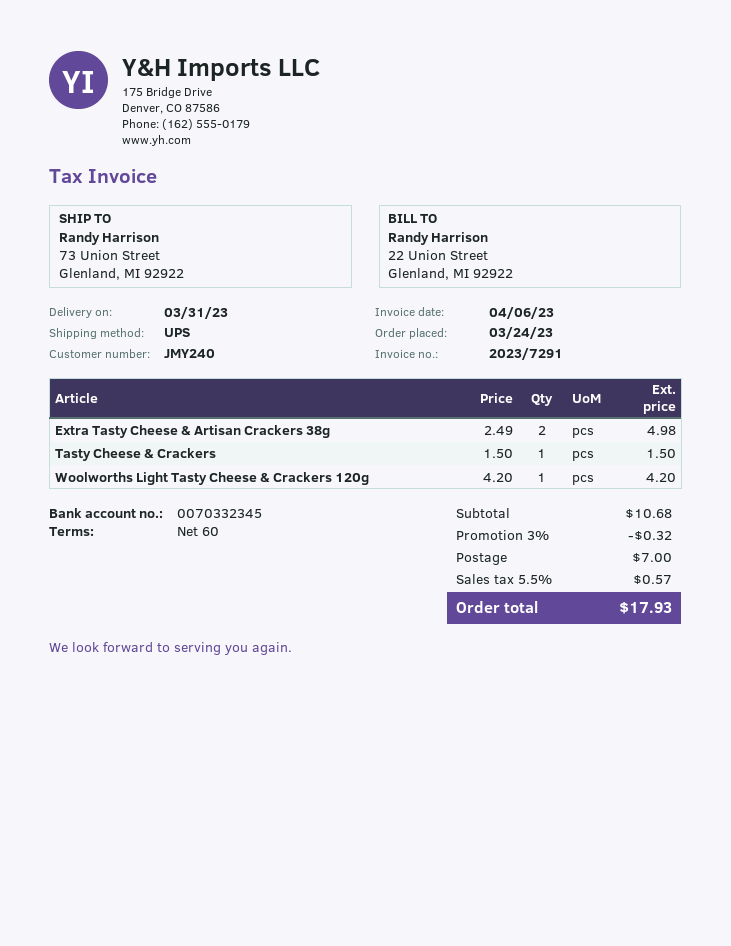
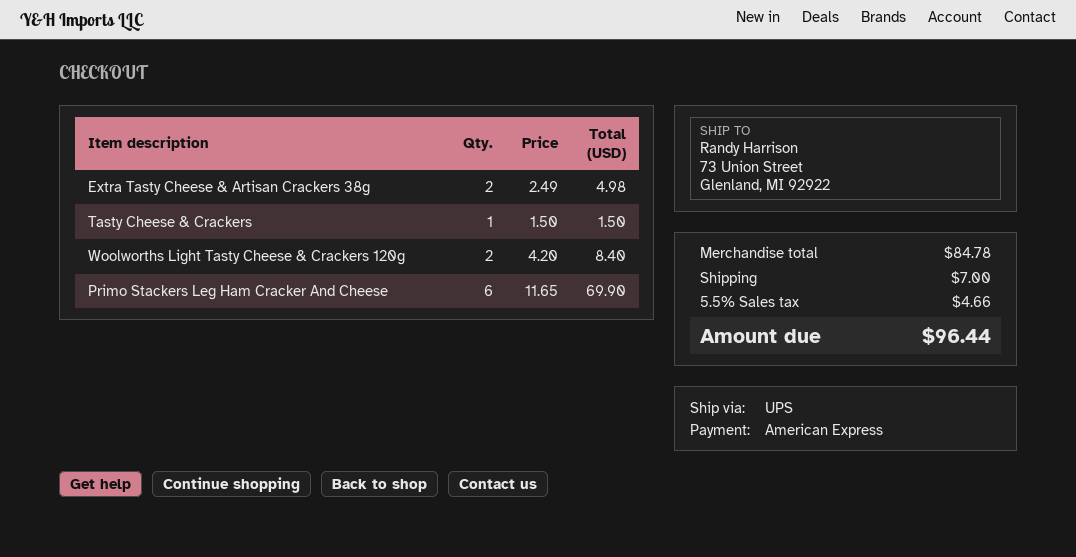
Woolworths Light Tasty Cheese & Crackers 120g: 1 x 4.20 = 4.20 -> 2 x 4.20 = 8.40
Primo Stackers Leg Ham Cracker And Cheese: none -> 6 x 11.65 = 69.90
subtotal: 10.68 -> 84.78
discount: 3% = 0.32 -> none
tax: 5.5% = 0.57 -> 5.5% = 4.66
total: 17.93 -> 96.44

